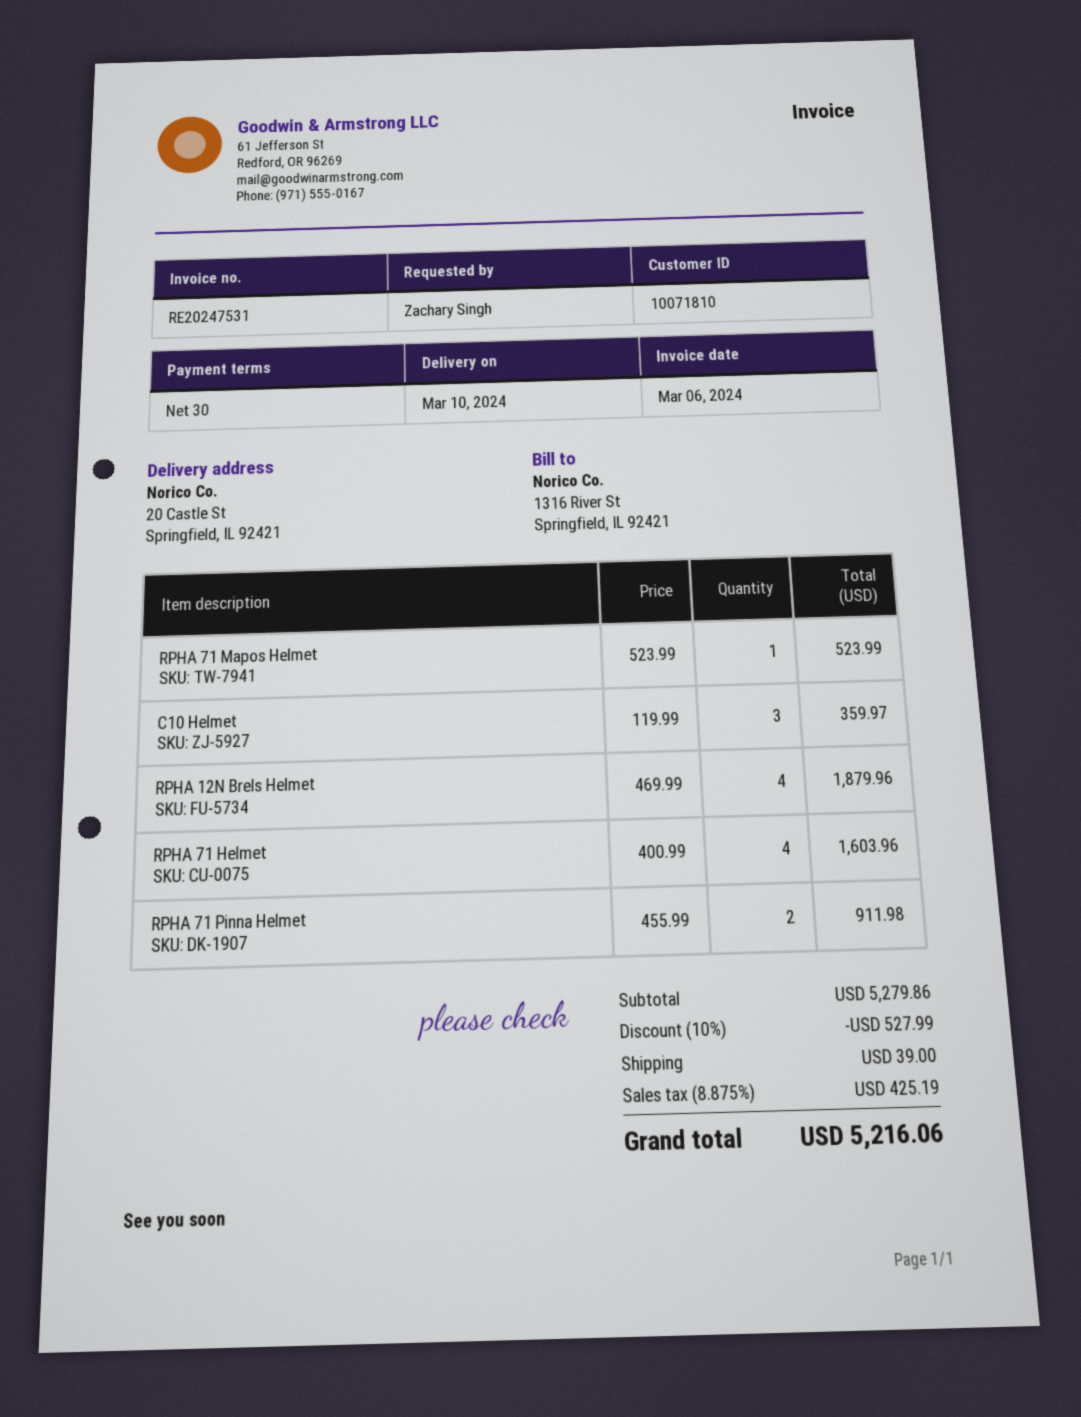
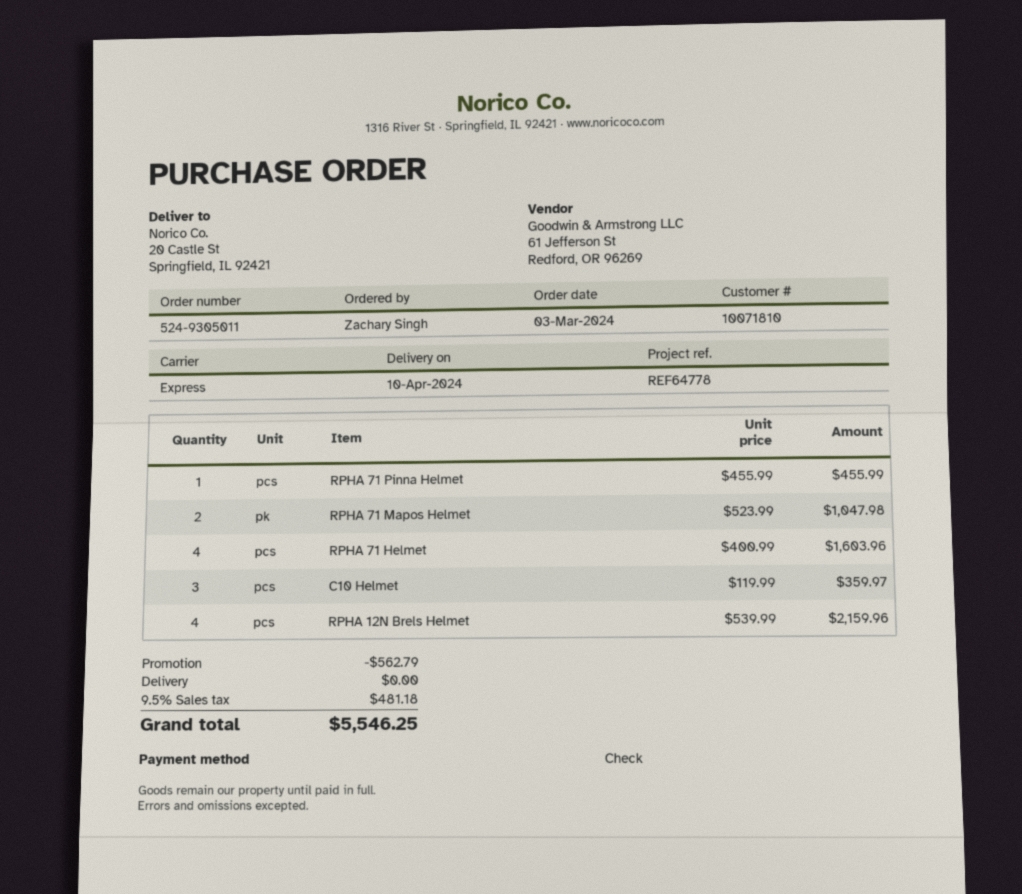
delivery date: 2024-03-10 -> 2024-04-10
RPHA 71 Mapos Helmet: 1 x 523.99 = 523.99 -> 2 x 523.99 = 1047.98
RPHA 12N Brels Helmet: 4 x 469.99 = 1879.96 -> 4 x 539.99 = 2159.96
RPHA 71 Pinna Helmet: 2 x 455.99 = 911.98 -> 1 x 455.99 = 455.99
discount: 527.99 -> 562.79
shipping: 39.00 -> 0.00
tax: 8.875% = 425.19 -> 9.5% = 481.18
total: 5216.06 -> 5546.25

